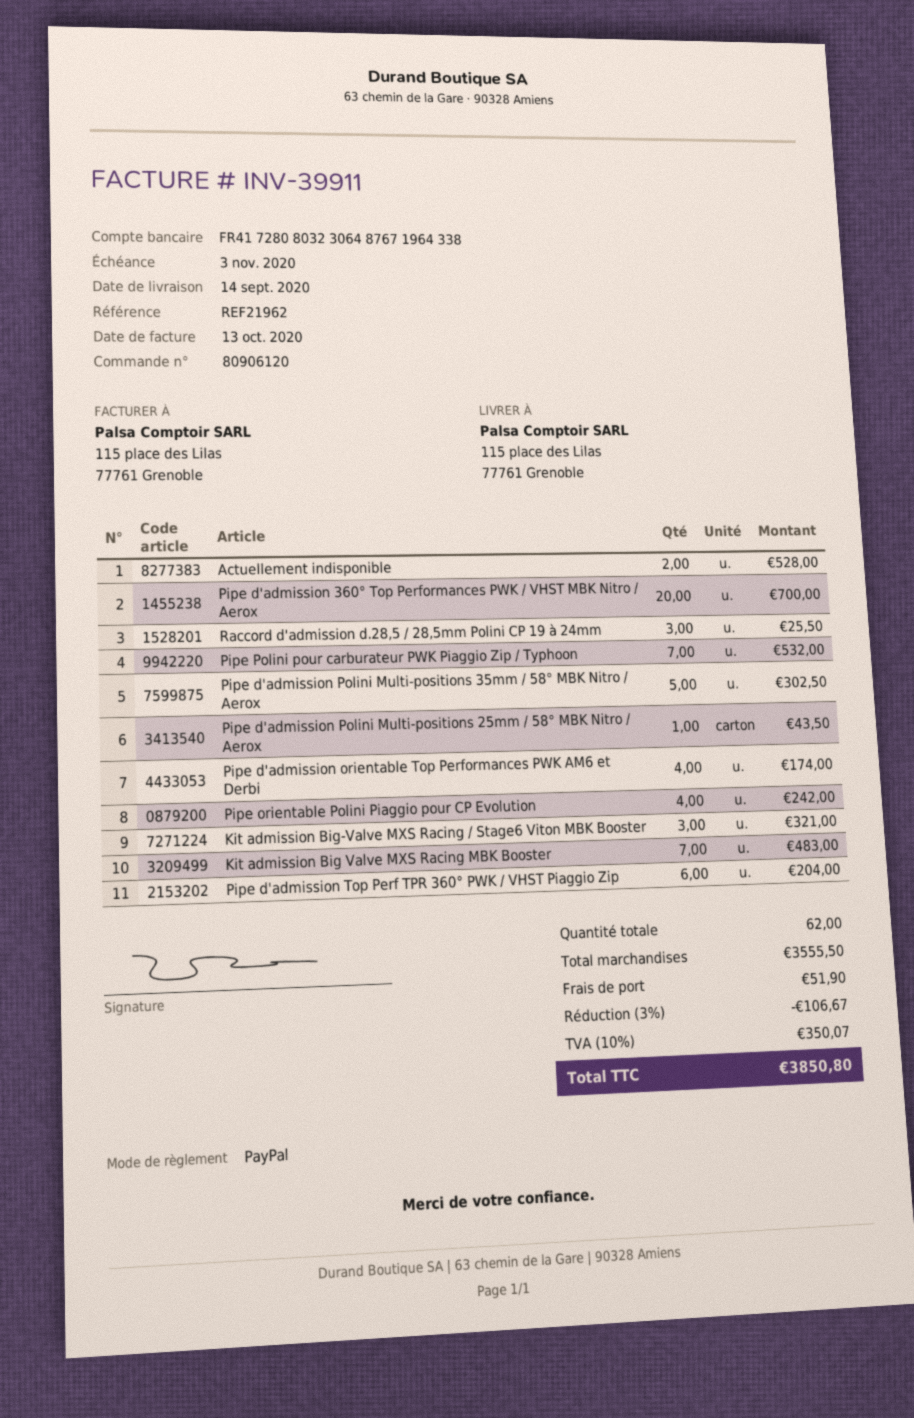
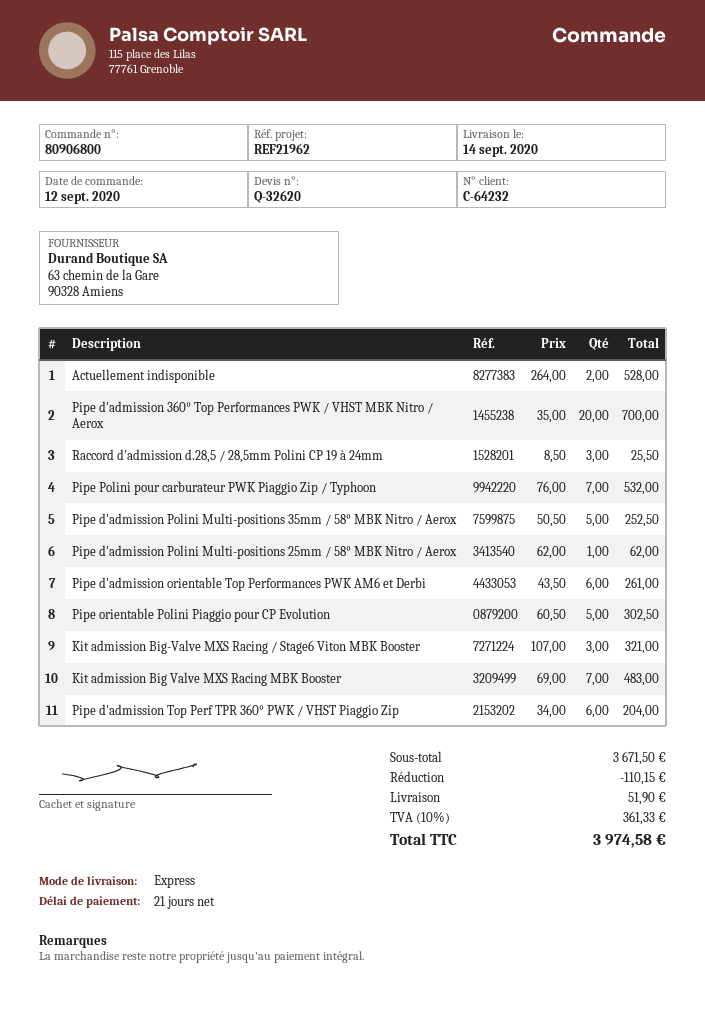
order number: 80906120 -> 80906800
Pipe d'admission Polini Multi-positions 35mm / 58° MBK Nitro / Aerox: 5 for 302.50 -> 5 for 252.50
Pipe d'admission Polini Multi-positions 25mm / 58° MBK Nitro / Aerox: 1 for 43.50 -> 1 for 62.00
Pipe d'admission orientable Top Performances PWK AM6 et Derbi: 4 for 174.00 -> 6 for 261.00
Pipe orientable Polini Piaggio pour CP Evolution: 4 for 242.00 -> 5 for 302.50
subtotal: 3555.50 -> 3671.50
discount: 106.67 -> 110.15
tax: 10% = 350.07 -> 10% = 361.33
total: 3850.80 -> 3974.58

